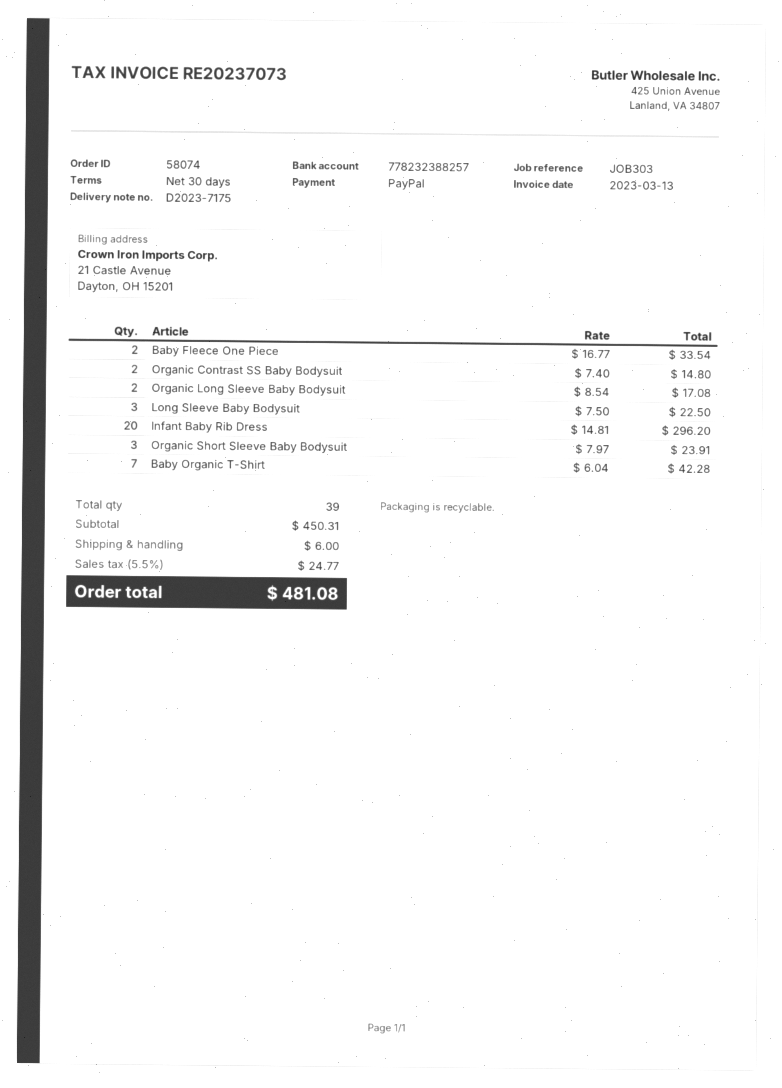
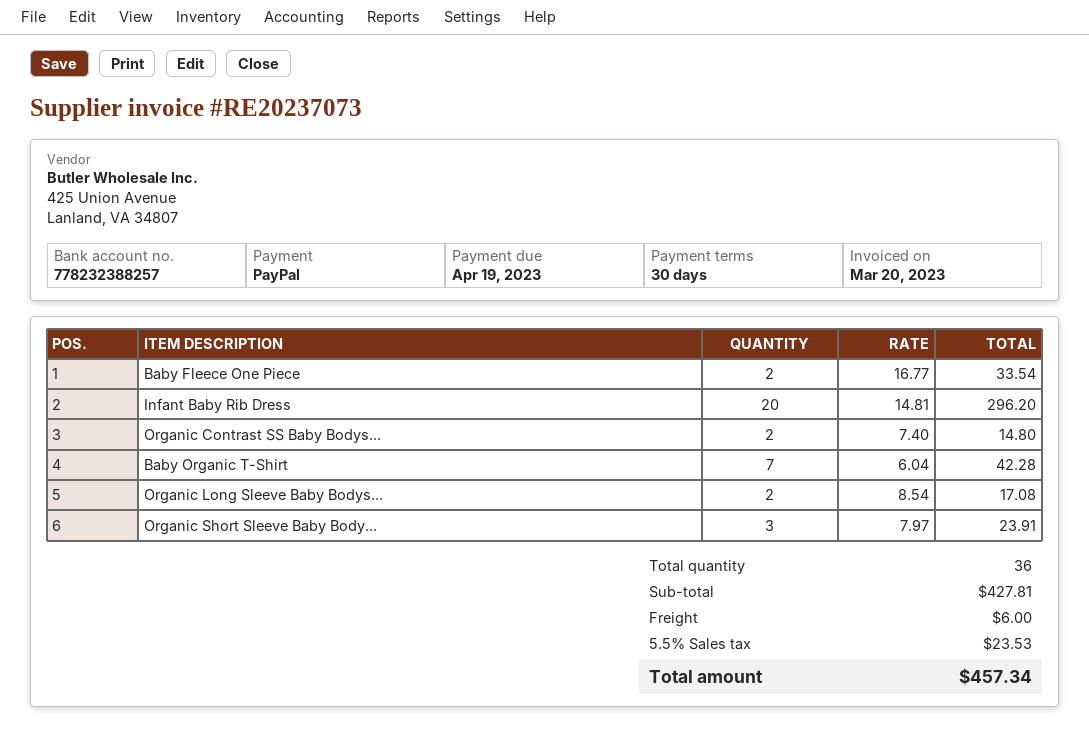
invoice date: 2023-03-13 -> 2023-03-20
Long Sleeve Baby Bodysuit: 3 x 7.50 = 22.50 -> none
total quantity: 39 -> 36
subtotal: 450.31 -> 427.81
tax: 5.5% = 24.77 -> 5.5% = 23.53
total: 481.08 -> 457.34

